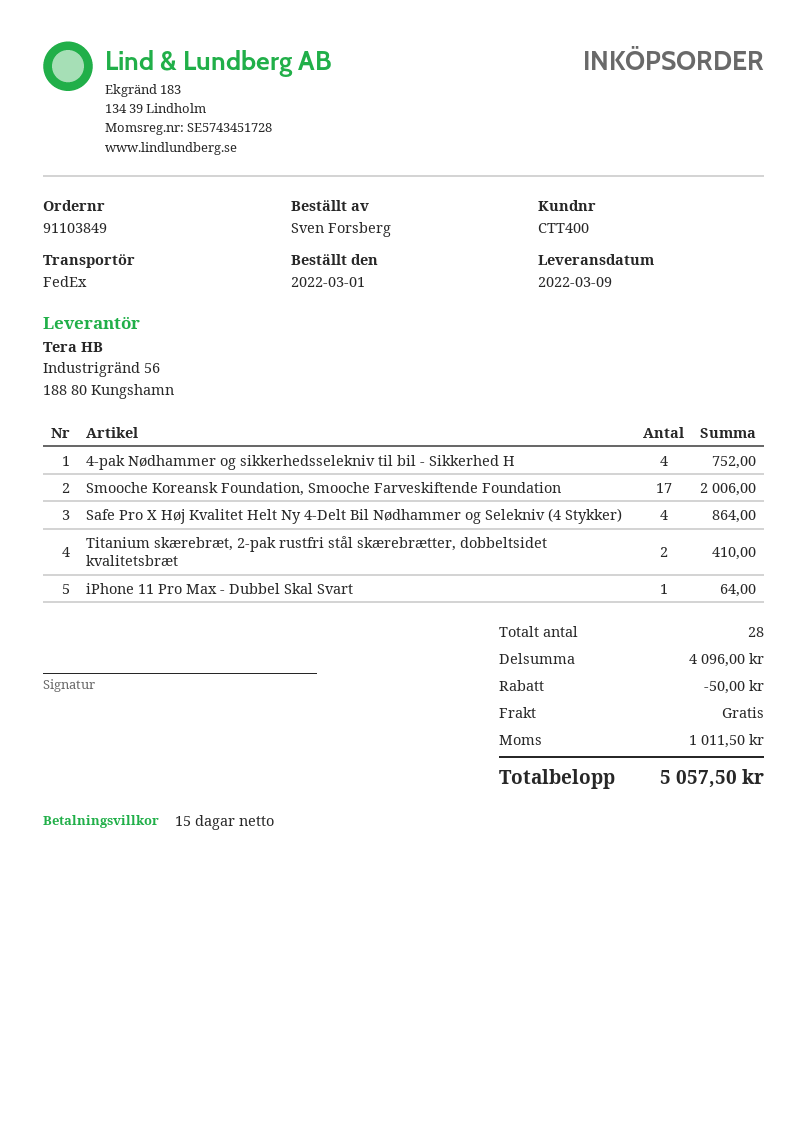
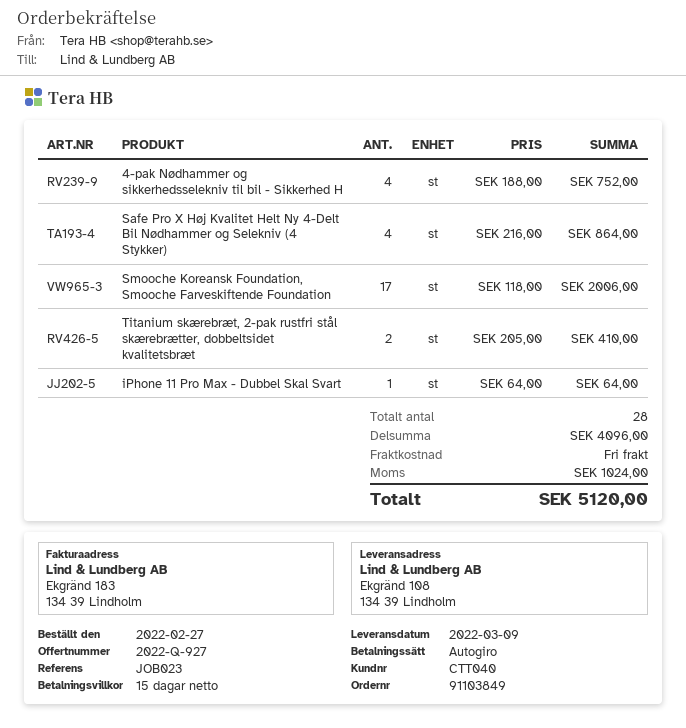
order date: 2022-03-01 -> 2022-02-27
customer number: CTT400 -> CTT040
discount: 50.00 -> none
tax: 1011.50 -> 1024.00
total: 5057.50 -> 5120.00

